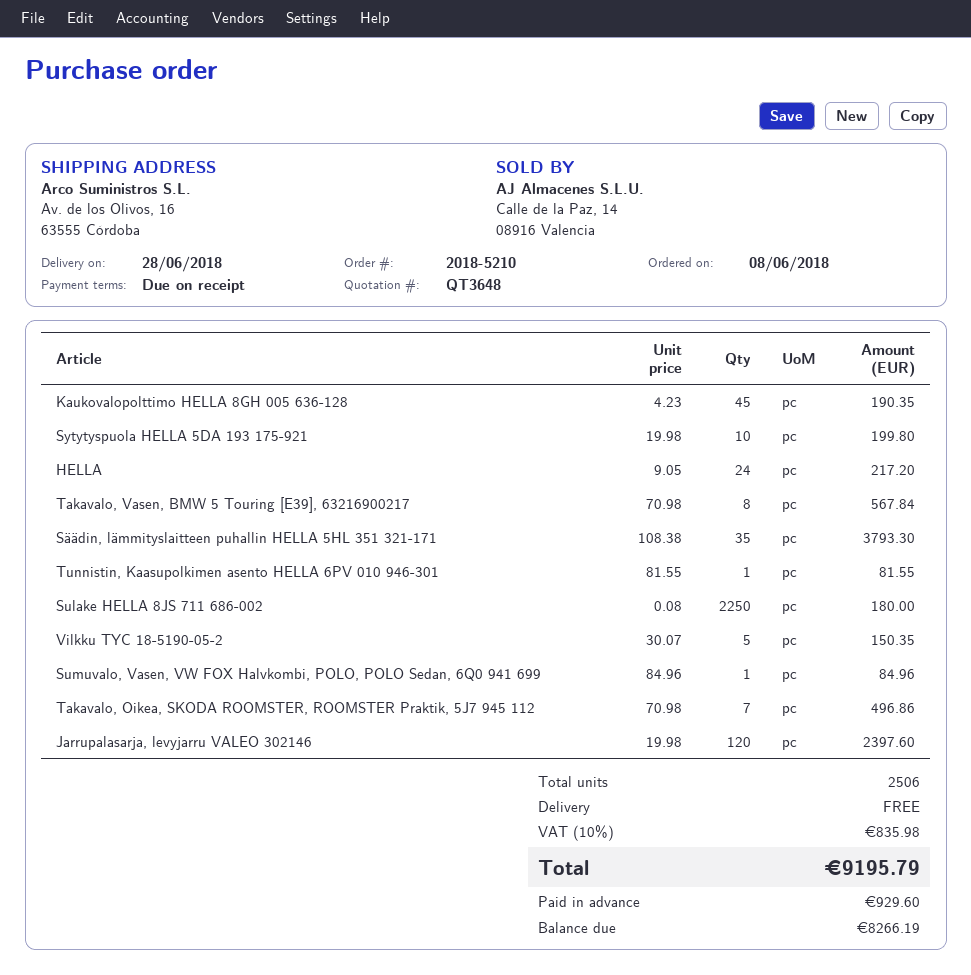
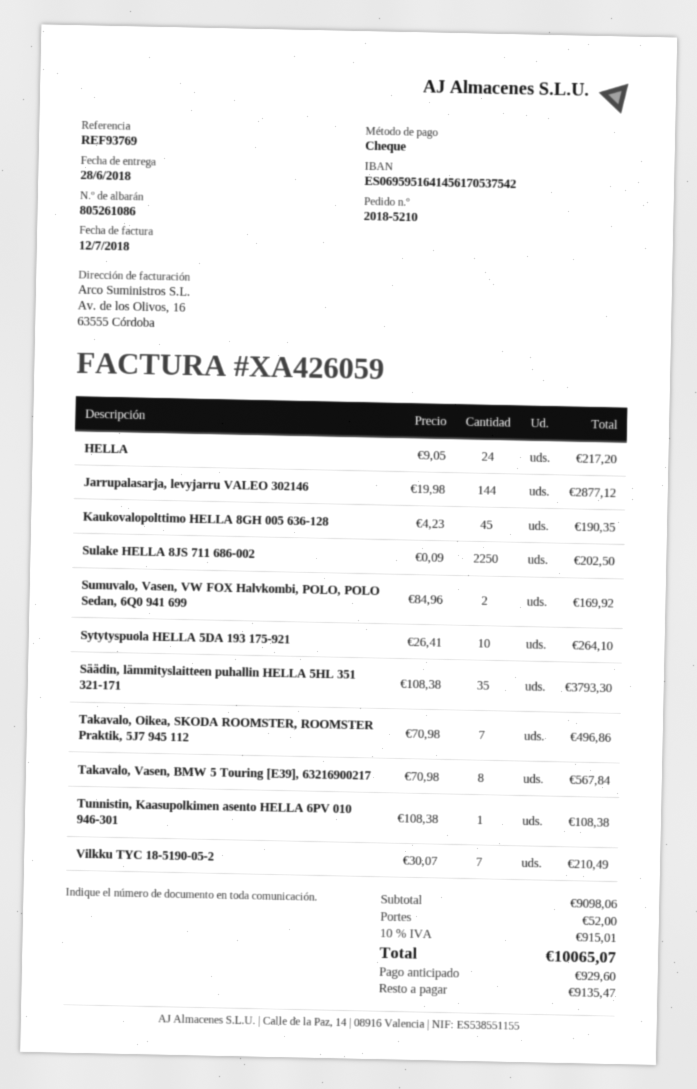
Sytytyspuola HELLA 5DA 193 175-921: 10 x 19.98 = 199.80 -> 10 x 26.41 = 264.10
Tunnistin, Kaasupolkimen asento HELLA 6PV 010 946-301: 1 x 81.55 = 81.55 -> 1 x 108.38 = 108.38
Sulake HELLA 8JS 711 686-002: 2250 x 0.08 = 180.00 -> 2250 x 0.09 = 202.50
Vilkku TYC 18-5190-05-2: 5 x 30.07 = 150.35 -> 7 x 30.07 = 210.49
Sumuvalo, Vasen, VW FOX Halvkombi, POLO, POLO Sedan, 6Q0 941 699: 1 x 84.96 = 84.96 -> 2 x 84.96 = 169.92
Jarrupalasarja, levyjarru VALEO 302146: 120 x 19.98 = 2397.60 -> 144 x 19.98 = 2877.12
shipping: 0.00 -> 52.00
tax: 10% = 835.98 -> 10% = 915.01
total: 9195.79 -> 10065.07
balance: 8266.19 -> 9135.47

